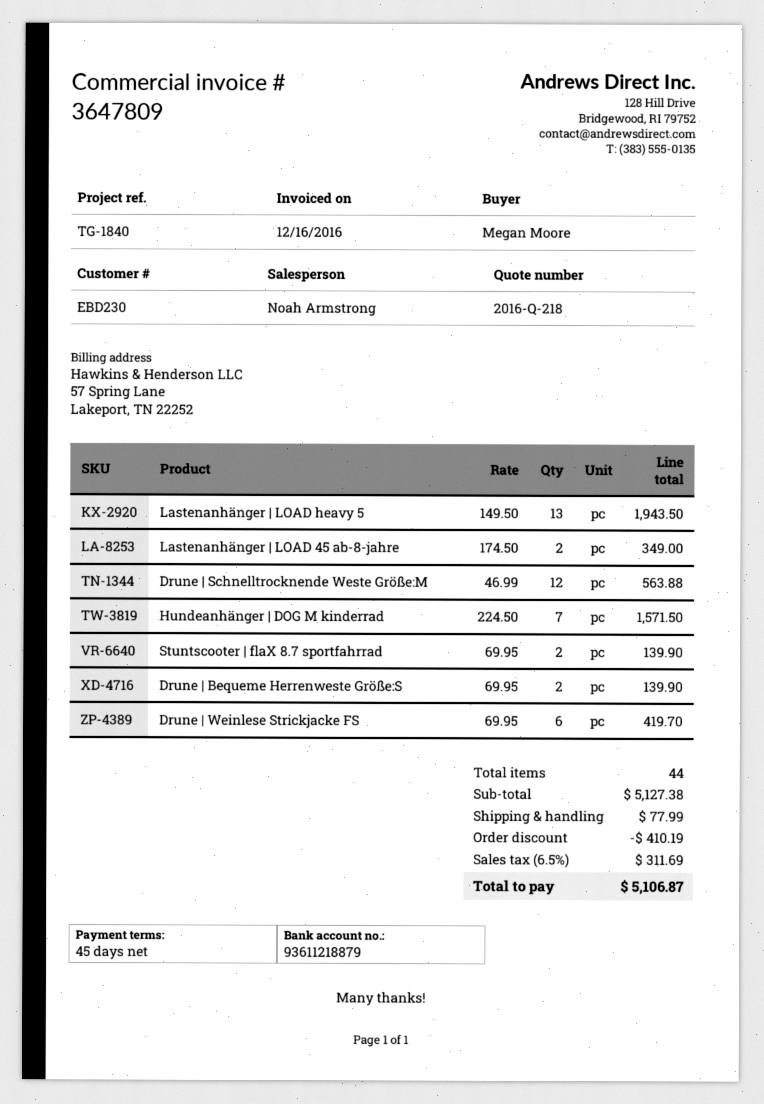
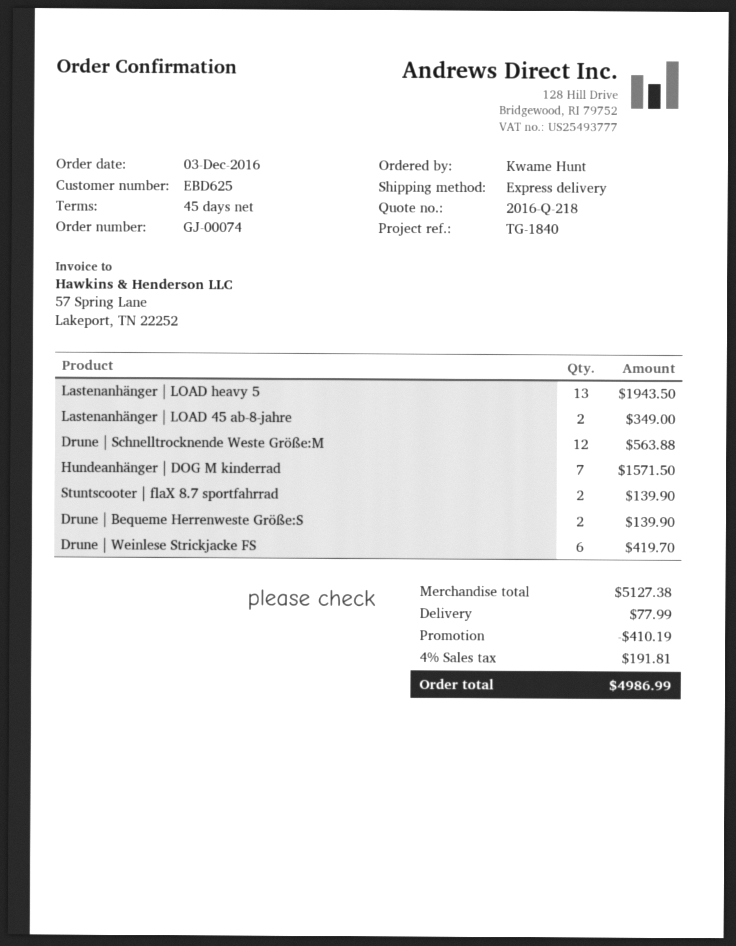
customer number: EBD230 -> EBD625
ordered by: Megan Moore -> Kwame Hunt
tax: 6.5% = 311.69 -> 4% = 191.81
total: 5106.87 -> 4986.99

